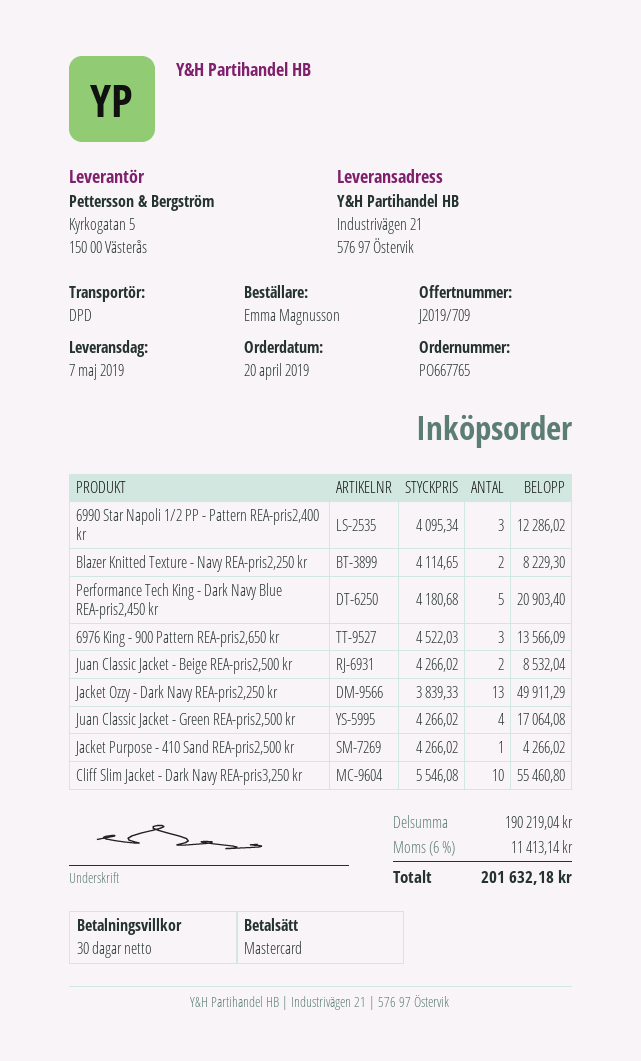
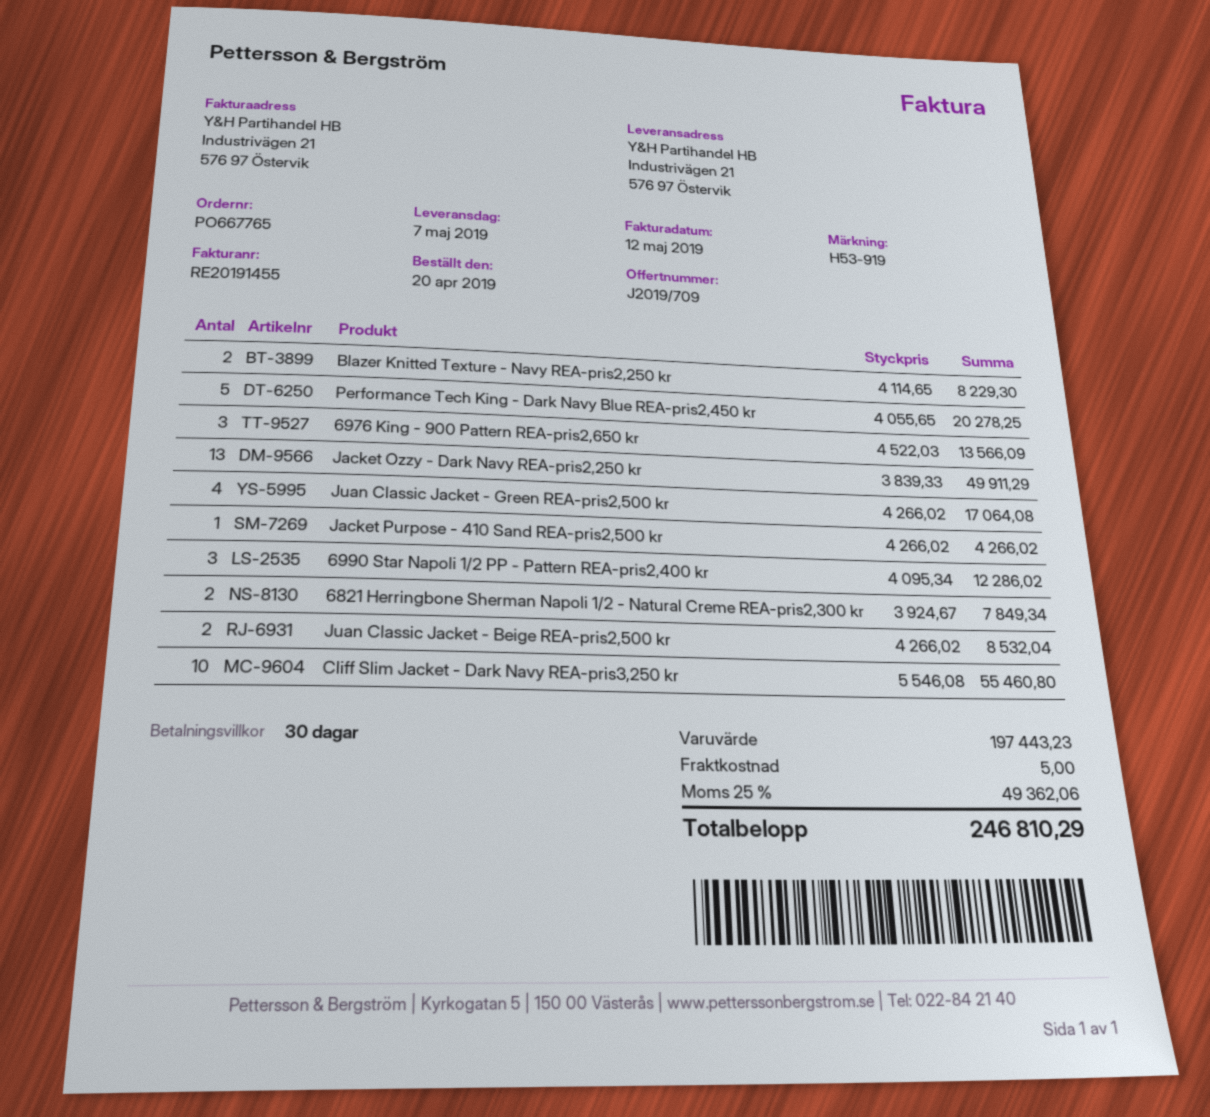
Performance Tech King - Dark Navy Blue REA-pris2,450 kr: 5 x 4180.68 = 20903.40 -> 5 x 4055.65 = 20278.25
6821 Herringbone Sherman Napoli 1/2 - Natural Creme REA-pris2,300 kr: none -> 2 x 3924.67 = 7849.34
subtotal: 190219.04 -> 197443.23
shipping: none -> 5.00
tax: 6% = 11413.14 -> 25% = 49362.06
total: 201632.18 -> 246810.29

